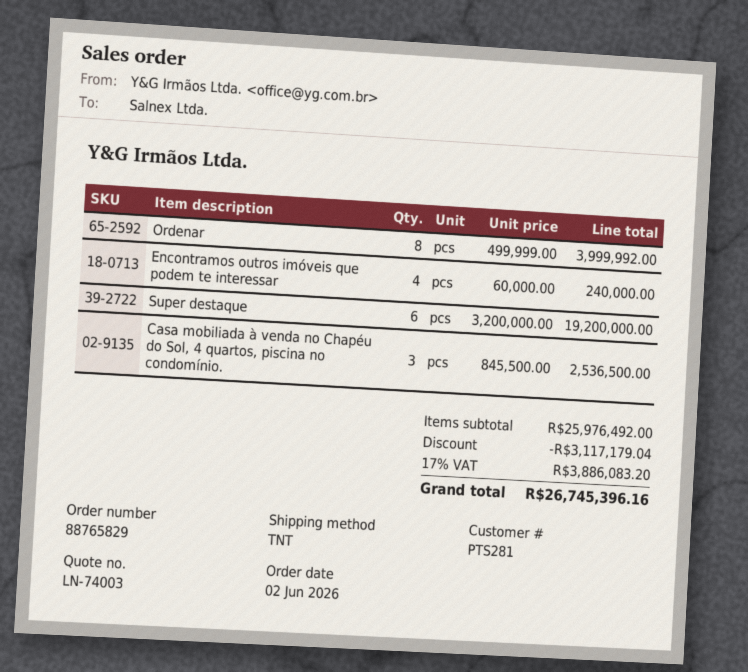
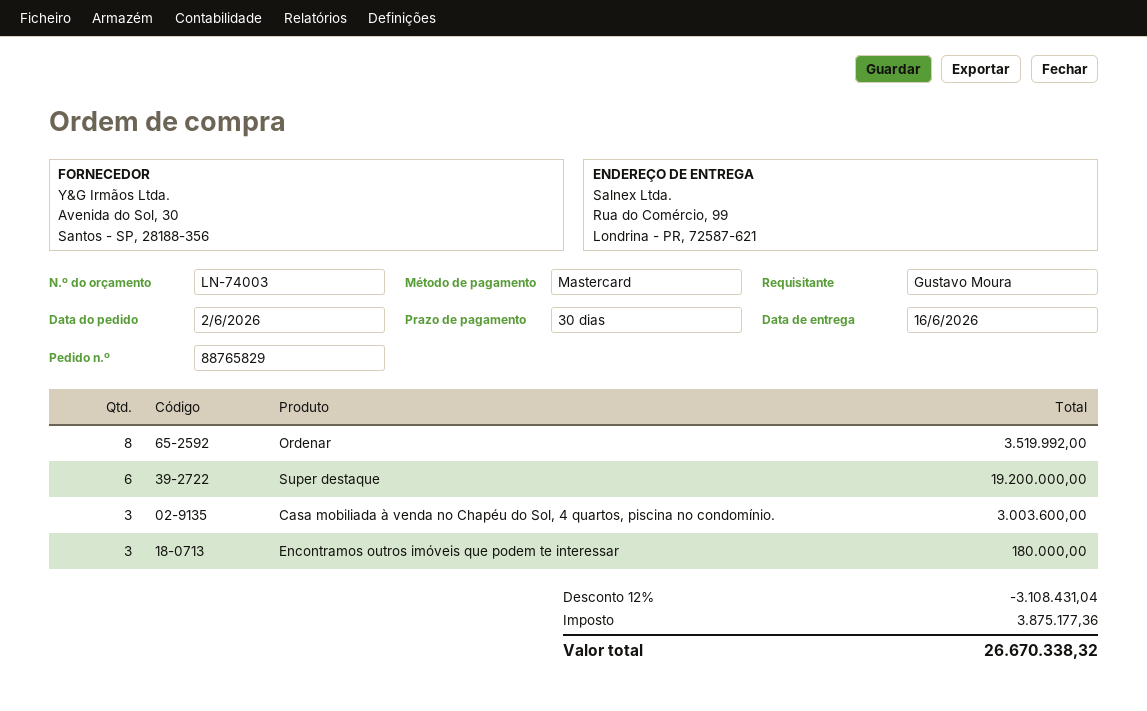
Ordenar: 8 for 3999992.00 -> 8 for 3519992.00
Encontramos outros imóveis que podem te interessar: 4 for 240000.00 -> 3 for 180000.00
Casa mobiliada à venda no Chapéu do Sol, 4 quartos, piscina no condomínio.: 3 for 2536500.00 -> 3 for 3003600.00
discount: 3117179.04 -> 3108431.04
tax: 3886083.20 -> 3875177.36
total: 26745396.16 -> 26670338.32

